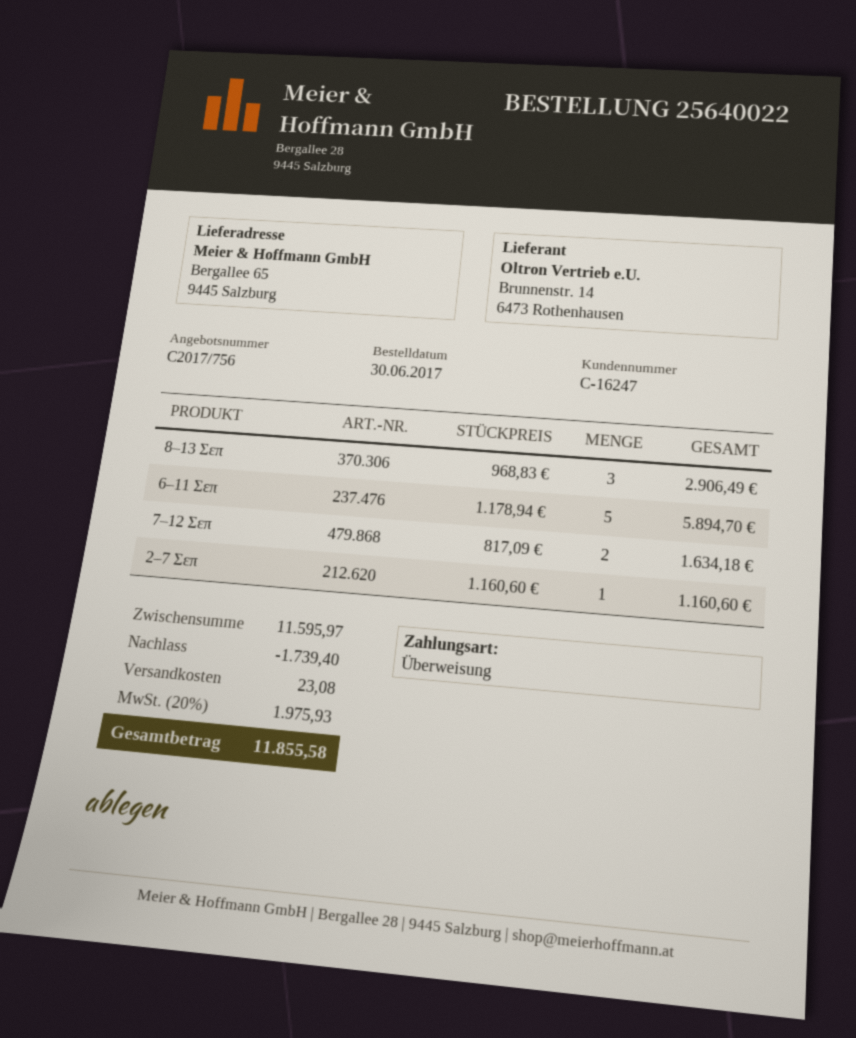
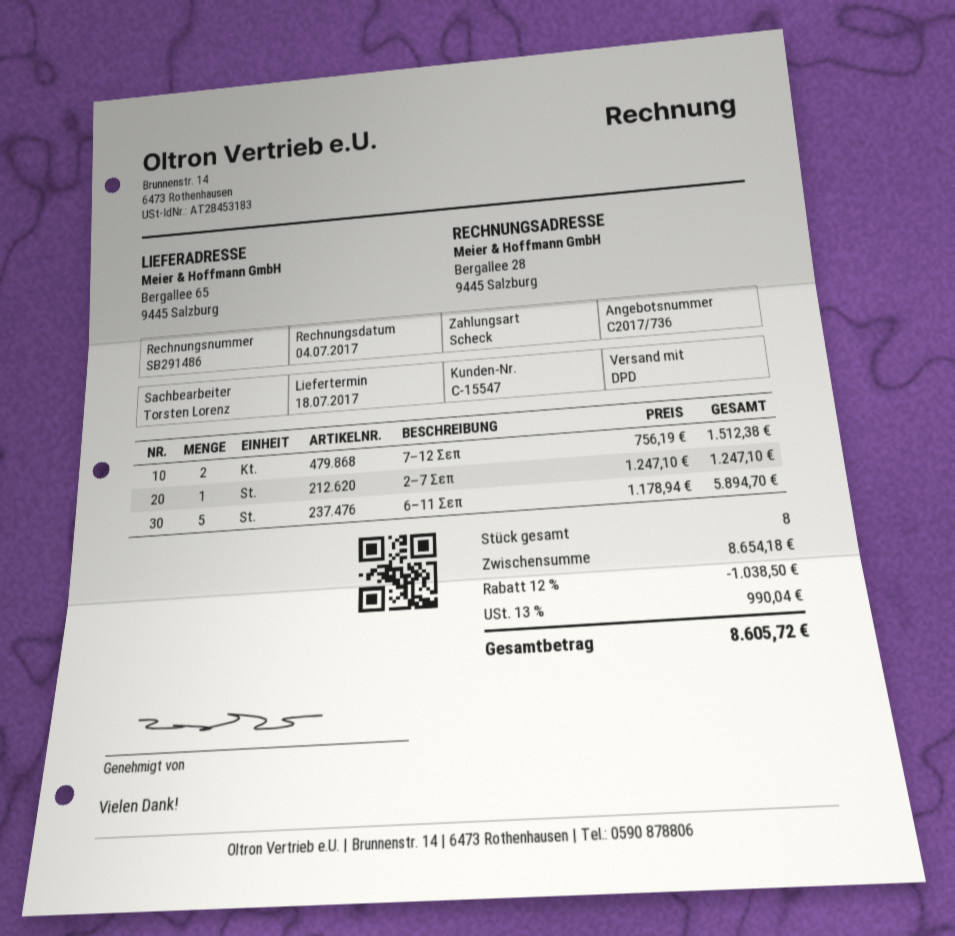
quote number: C2017/756 -> C2017/736
customer number: C-16247 -> C-15547
payment method: bank transfer -> cheque
8–13 Σεπ: 3 x 968.83 = 2906.49 -> none
7–12 Σεπ: 2 x 817.09 = 1634.18 -> 2 x 756.19 = 1512.38
2–7 Σεπ: 1 x 1160.60 = 1160.60 -> 1 x 1247.10 = 1247.10
subtotal: 11595.97 -> 8654.18
discount: 1739.40 -> 1038.50
shipping: 23.08 -> none
tax: 20% = 1975.93 -> 13% = 990.04
total: 11855.58 -> 8605.72

